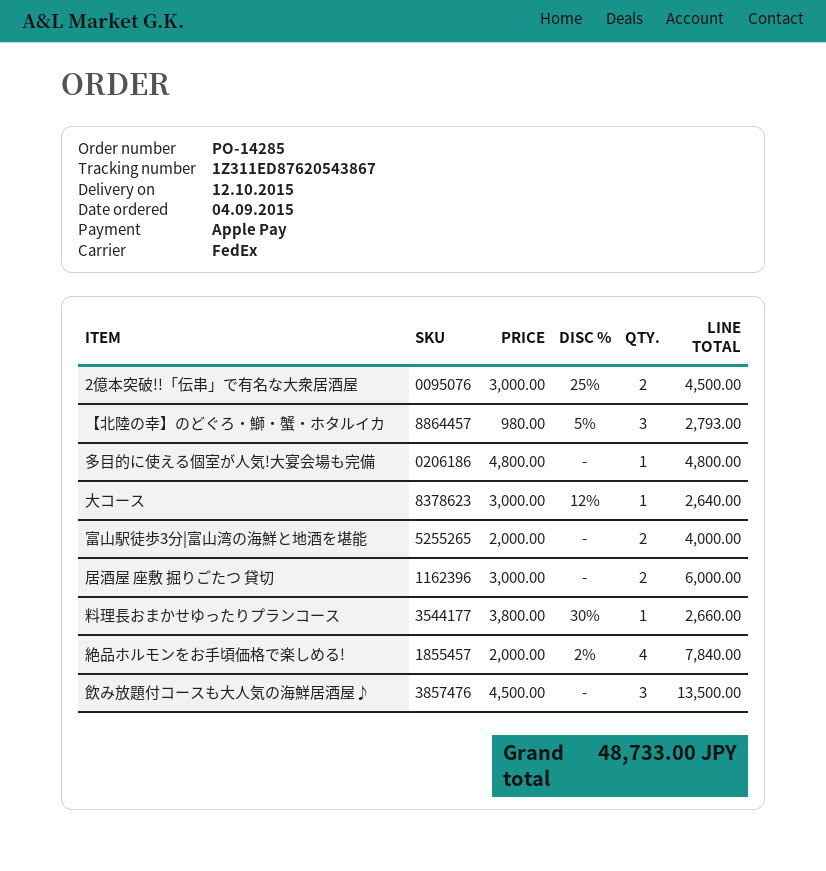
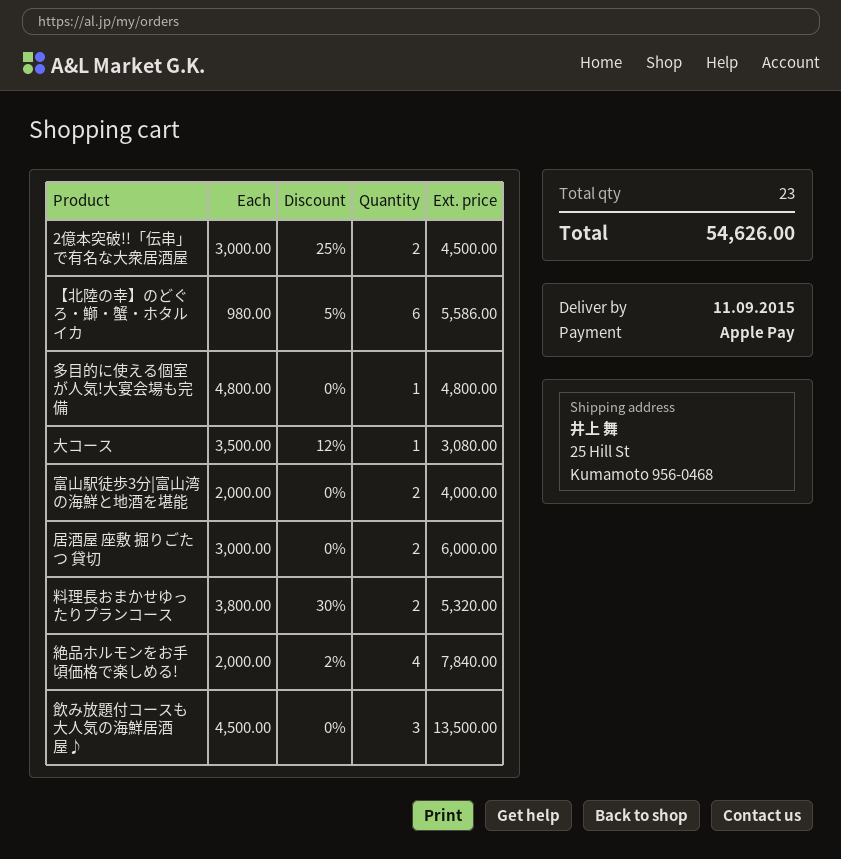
delivery date: 2015-10-12 -> 2015-09-11
【北陸の幸】のどぐろ・鰤・蟹・ホタルイカ: 3 x 980.00 - 5% = 2793.00 -> 6 x 980.00 - 5% = 5586.00
大コース: 1 x 3000.00 - 12% = 2640.00 -> 1 x 3500.00 - 12% = 3080.00
料理長おまかせゆったりプランコース: 1 x 3800.00 - 30% = 2660.00 -> 2 x 3800.00 - 30% = 5320.00
total: 48733.00 -> 54626.00

